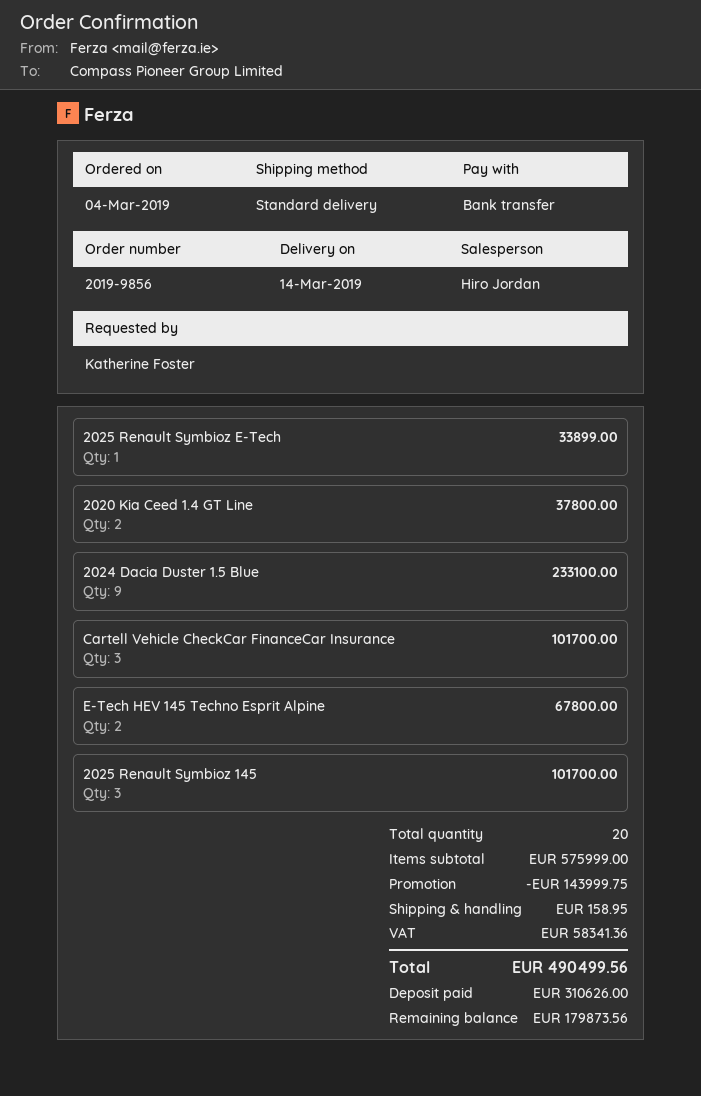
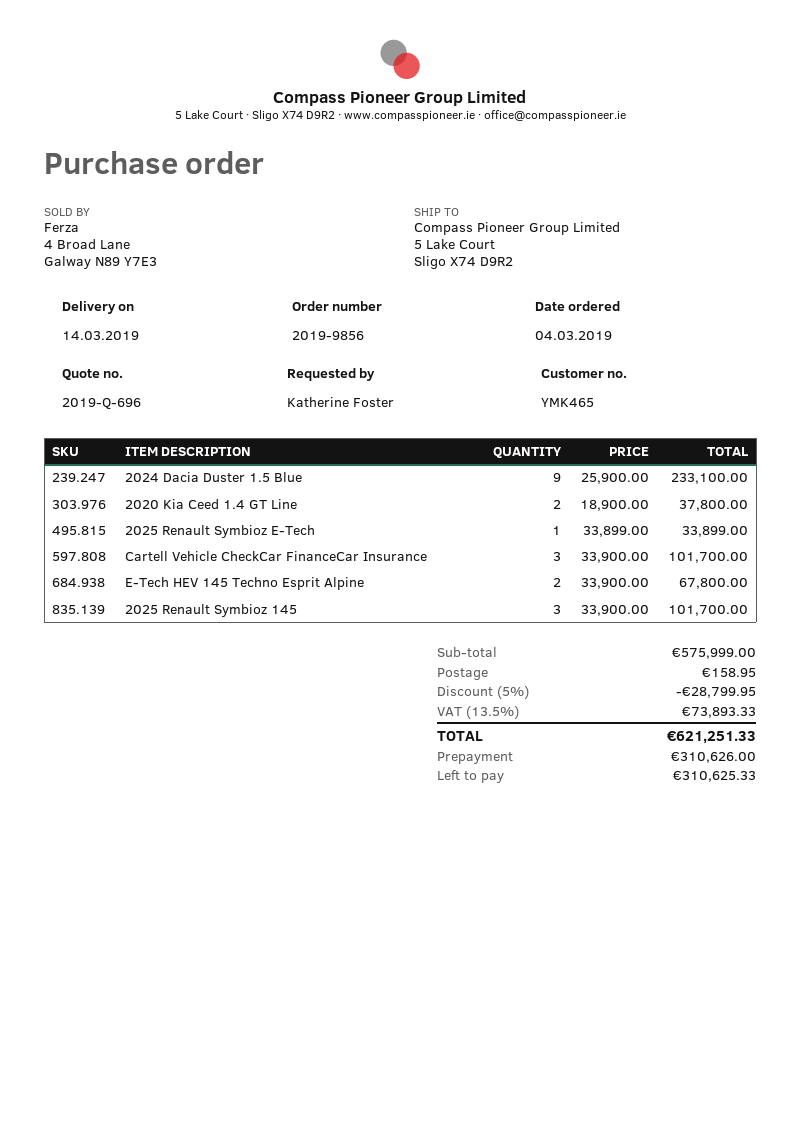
discount: 143999.75 -> 28799.95
tax: 58341.36 -> 73893.33
total: 490499.56 -> 621251.33
balance: 179873.56 -> 310625.33

